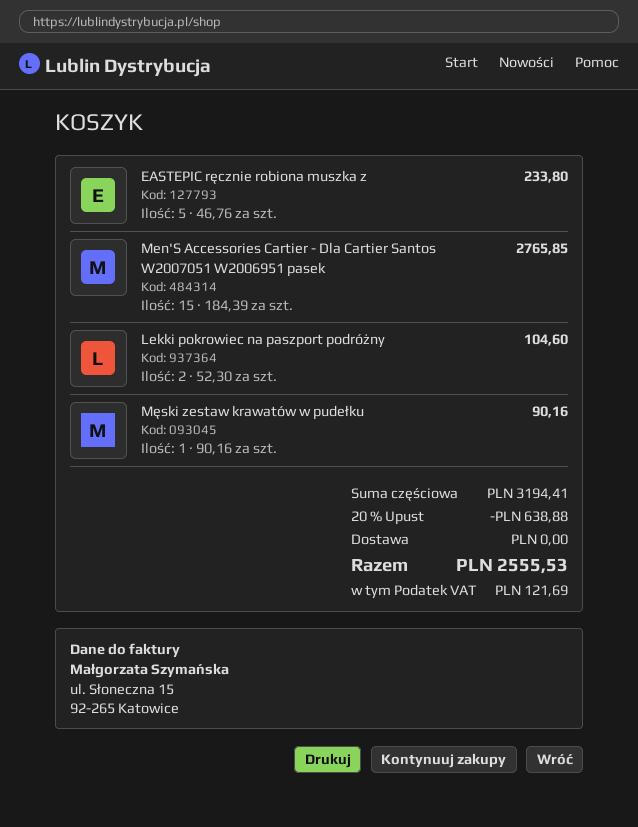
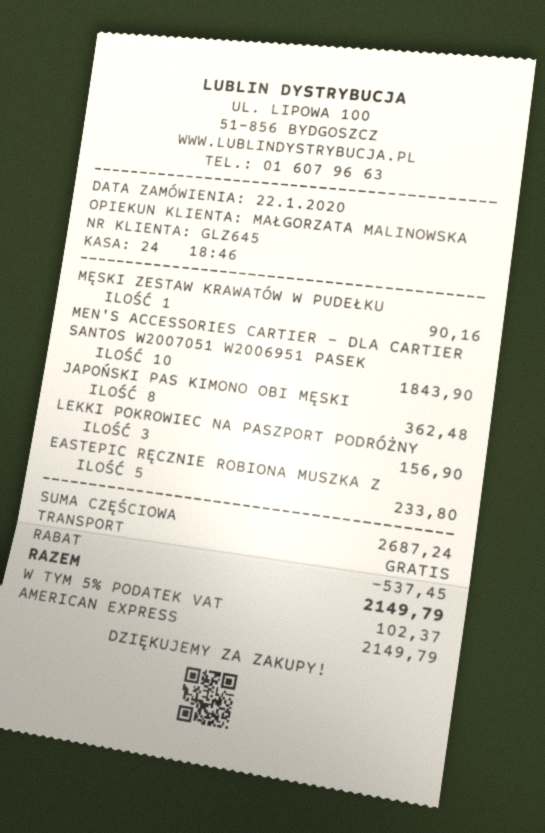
Men'S Accessories Cartier - Dla Cartier Santos W2007051 W2006951 pasek: 15 for 2765.85 -> 10 for 1843.90
Lekki pokrowiec na paszport podróżny: 2 for 104.60 -> 3 for 156.90
JAPOŃSKI PAS KIMONO OBI MĘSKI: none -> 8 for 362.48
subtotal: 3194.41 -> 2687.24
discount: 638.88 -> 537.45
tax: 121.69 -> 102.37
total: 2555.53 -> 2149.79

